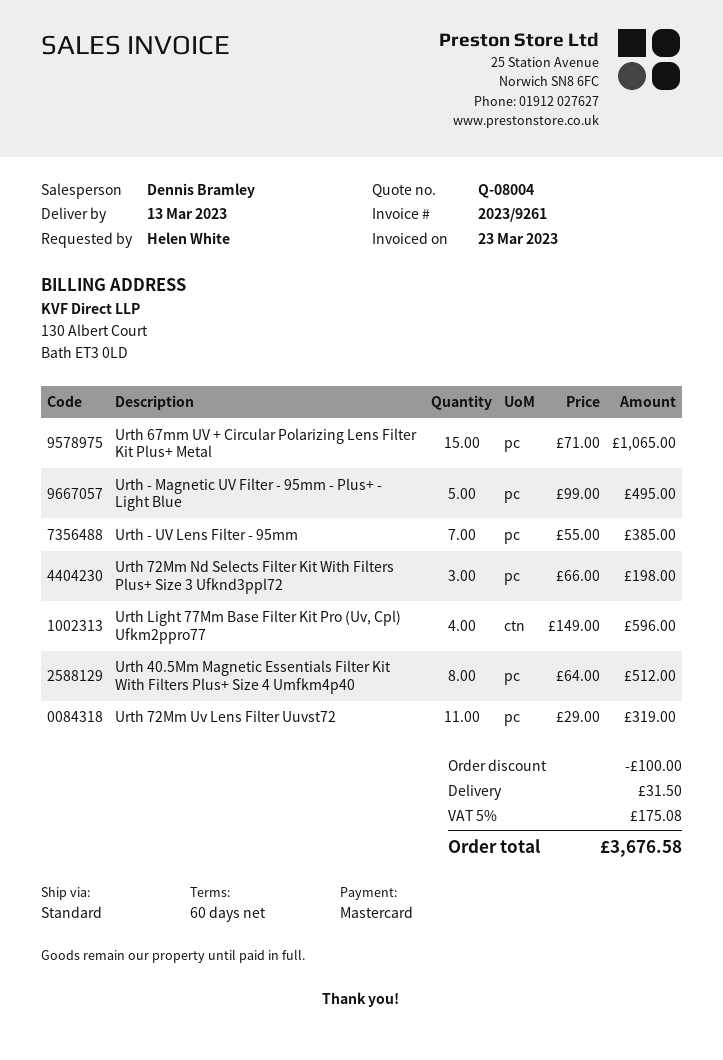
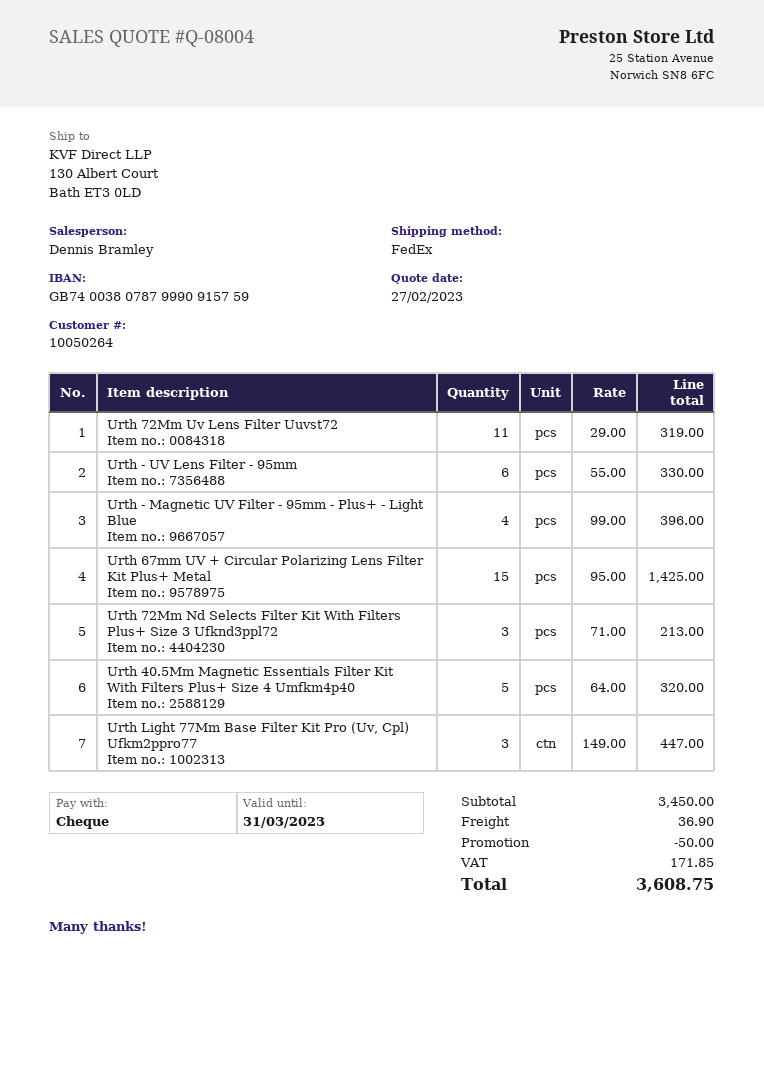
payment method: Mastercard -> cheque
shipping method: standard -> FedEx
Urth 67mm UV + Circular Polarizing Lens Filter Kit Plus+ Metal: 15 x 71.00 = 1065.00 -> 15 x 95.00 = 1425.00
Urth - Magnetic UV Filter - 95mm - Plus+ - Light Blue: 5 x 99.00 = 495.00 -> 4 x 99.00 = 396.00
Urth - UV Lens Filter - 95mm: 7 x 55.00 = 385.00 -> 6 x 55.00 = 330.00
Urth 72Mm Nd Selects Filter Kit With Filters Plus+ Size 3 Ufknd3ppl72: 3 x 66.00 = 198.00 -> 3 x 71.00 = 213.00
Urth Light 77Mm Base Filter Kit Pro (Uv, Cpl) Ufkm2ppro77: 4 x 149.00 = 596.00 -> 3 x 149.00 = 447.00
Urth 40.5Mm Magnetic Essentials Filter Kit With Filters Plus+ Size 4 Umfkm4p40: 8 x 64.00 = 512.00 -> 5 x 64.00 = 320.00
discount: 100.00 -> 50.00
shipping: 31.50 -> 36.90
tax: 175.08 -> 171.85
total: 3676.58 -> 3608.75

